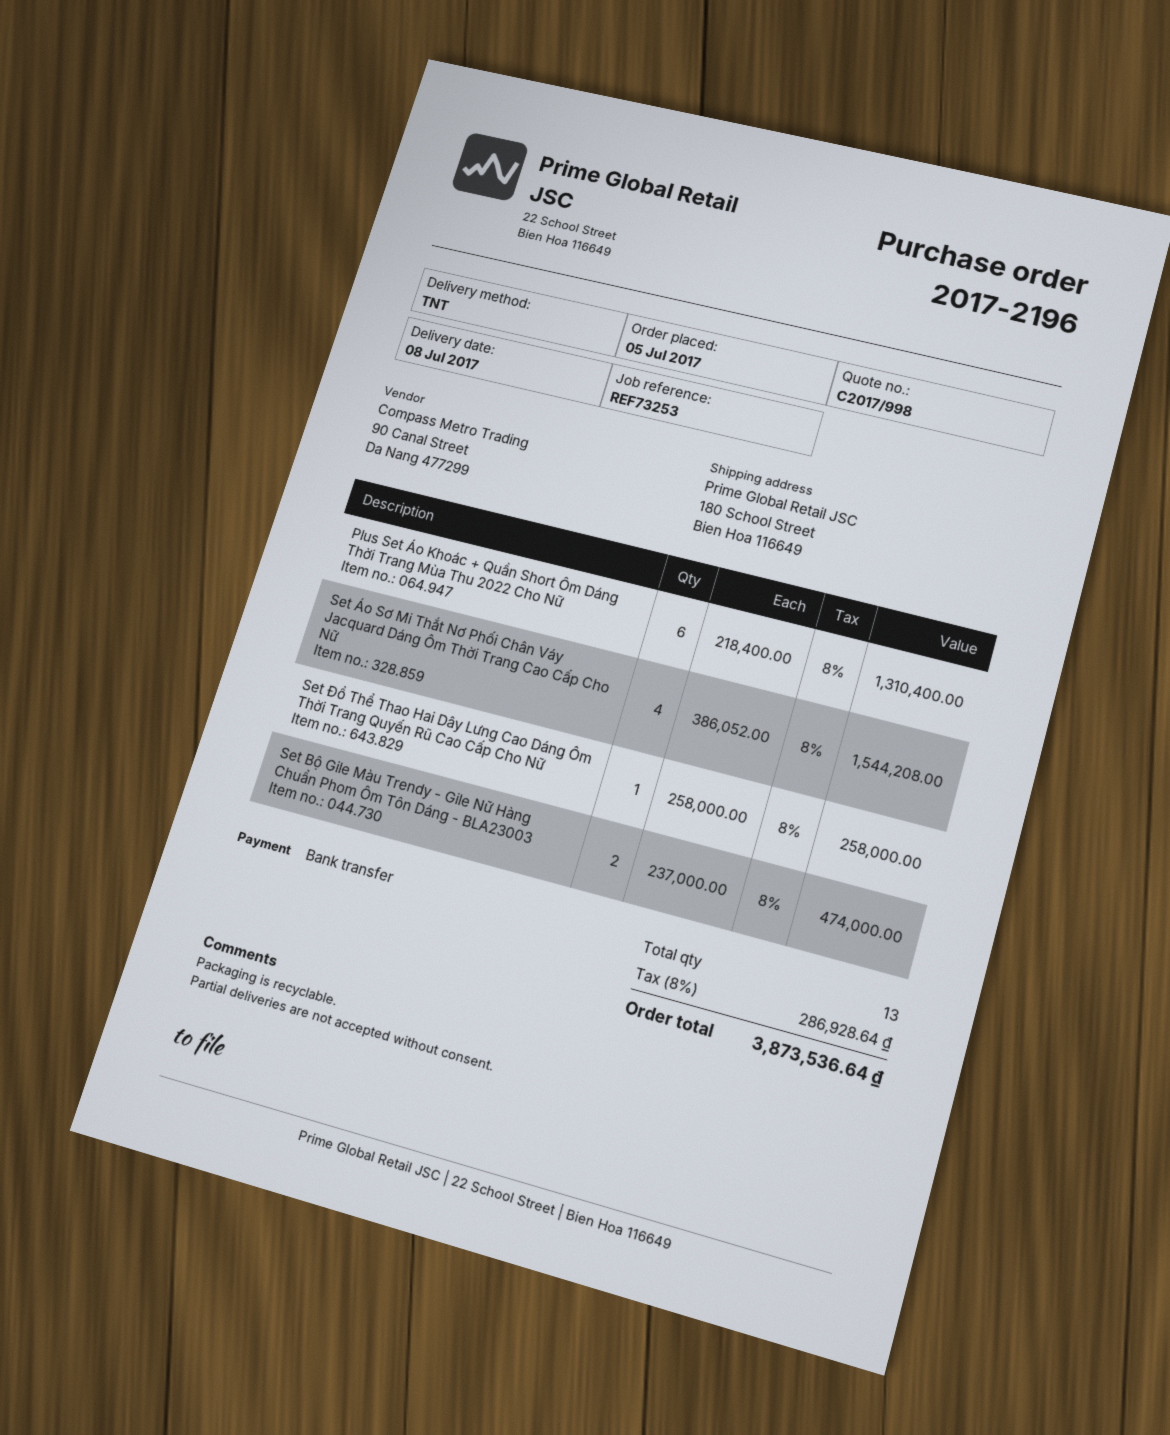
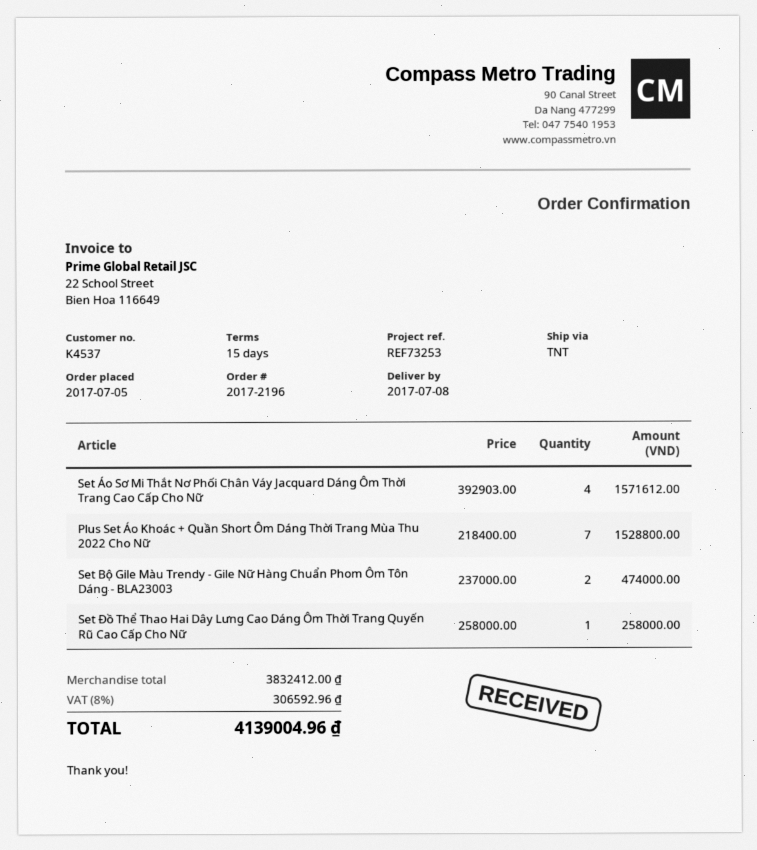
Plus Set Áo Khoác + Quần Short Ôm Dáng Thời Trang Mùa Thu 2022 Cho Nữ: 6 x 218400.00 = 1310400.00 -> 7 x 218400.00 = 1528800.00
Set Áo Sơ Mi Thắt Nơ Phối Chân Váy Jacquard Dáng Ôm Thời Trang Cao Cấp Cho Nữ: 4 x 386052.00 = 1544208.00 -> 4 x 392903.00 = 1571612.00
tax: 8% = 286928.64 -> 8% = 306592.96
total: 3873536.64 -> 4139004.96

